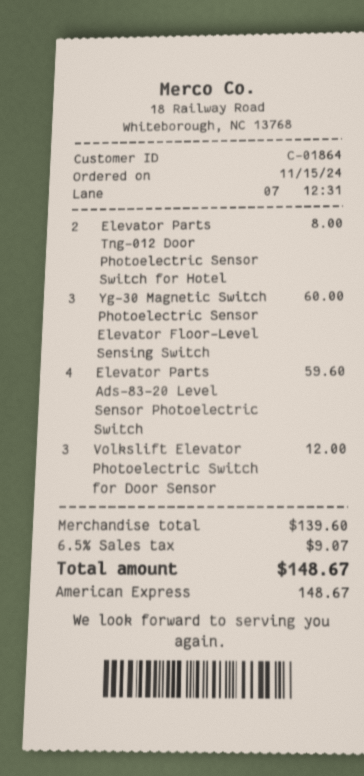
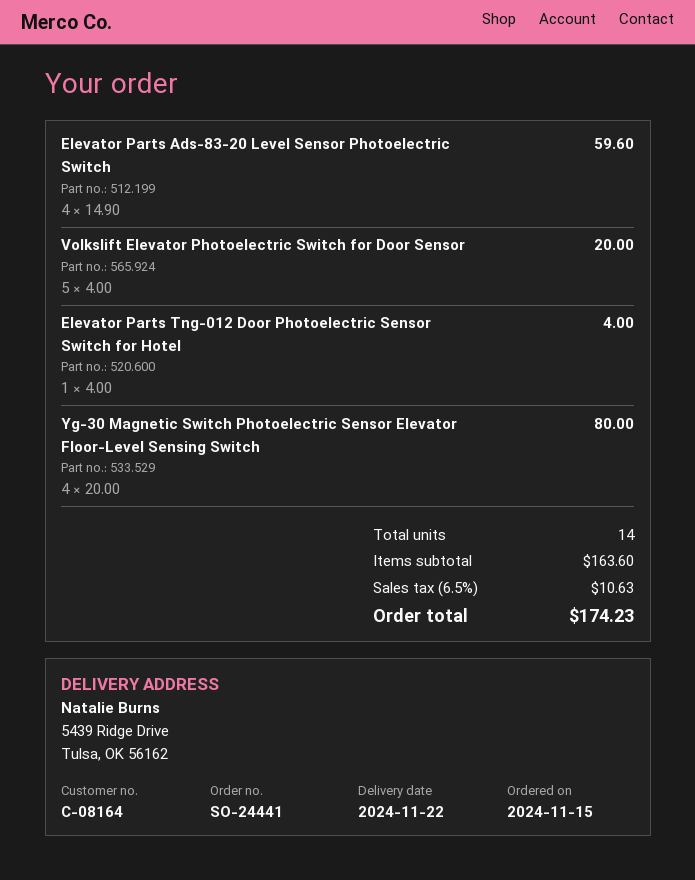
customer number: C-01864 -> C-08164
Elevator Parts Tng-012 Door Photoelectric Sensor Switch for Hotel: 2 for 8.00 -> 1 for 4.00
Yg-30 Magnetic Switch Photoelectric Sensor Elevator Floor-Level Sensing Switch: 3 for 60.00 -> 4 for 80.00
Volkslift Elevator Photoelectric Switch for Door Sensor: 3 for 12.00 -> 5 for 20.00
subtotal: 139.60 -> 163.60
tax: 6.5% = 9.07 -> 6.5% = 10.63
total: 148.67 -> 174.23

